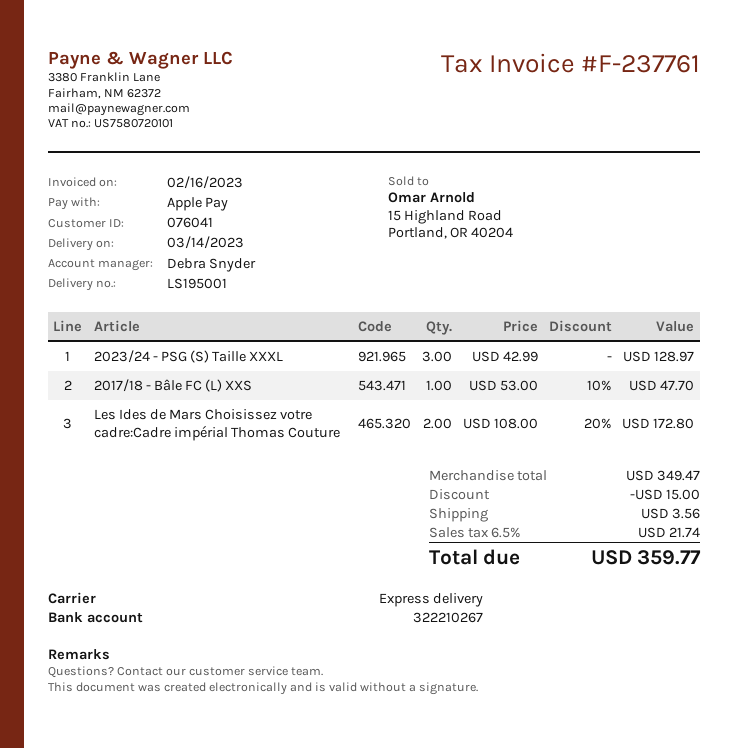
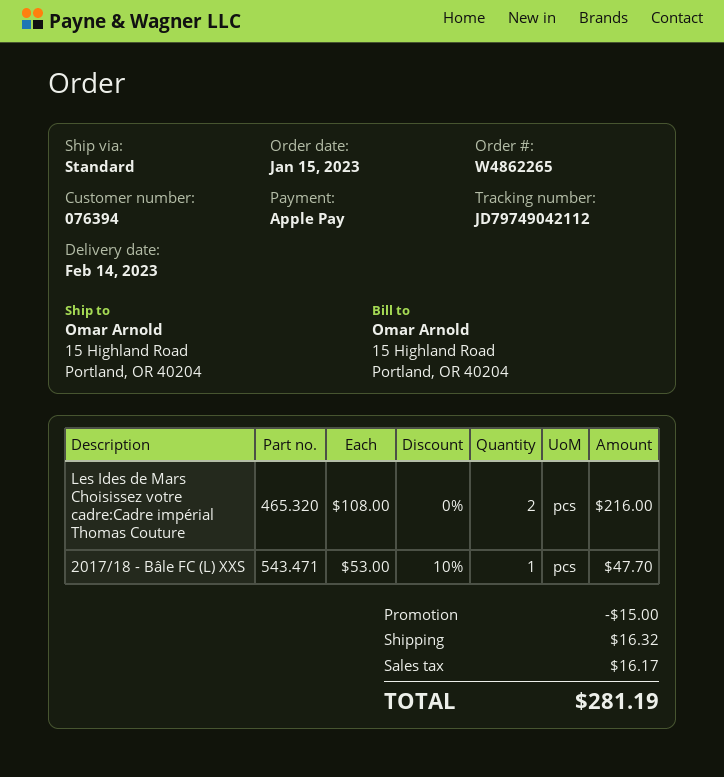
delivery date: 2023-03-14 -> 2023-02-14
customer number: 076041 -> 076394
shipping method: express -> standard
2023/24 - PSG (S) Taille XXXL: 3 x 42.99 = 128.97 -> none
Les Ides de Mars Choisissez votre cadre:Cadre impérial Thomas Couture: 2 x 108.00 - 20% = 172.80 -> 2 x 108.00 = 216.00
shipping: 3.56 -> 16.32
tax: 21.74 -> 16.17
total: 359.77 -> 281.19

